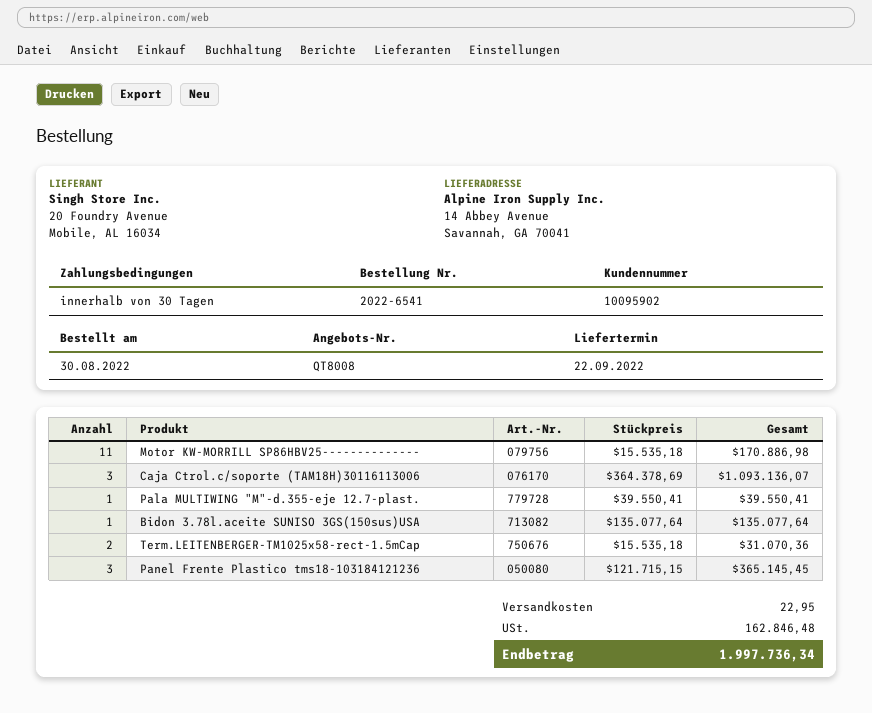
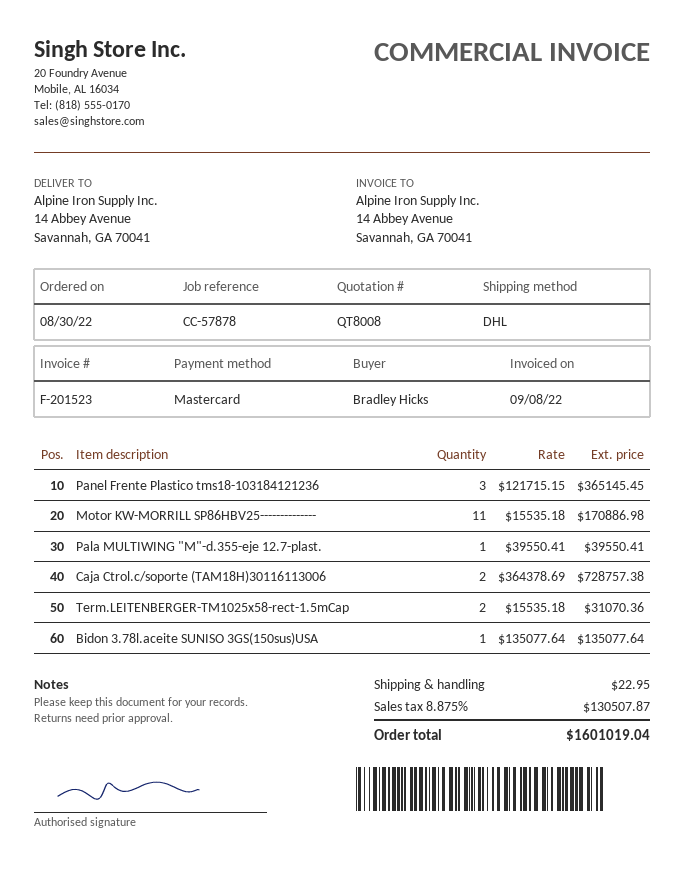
Caja Ctrol.c/soporte (TAM18H)30116113006: 3 x 364378.69 = 1093136.07 -> 2 x 364378.69 = 728757.38
tax: 162846.48 -> 130507.87
total: 1997736.34 -> 1601019.04

